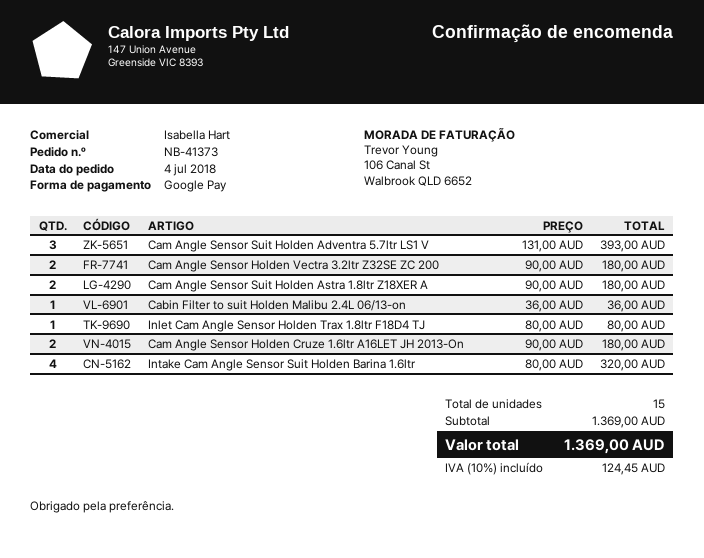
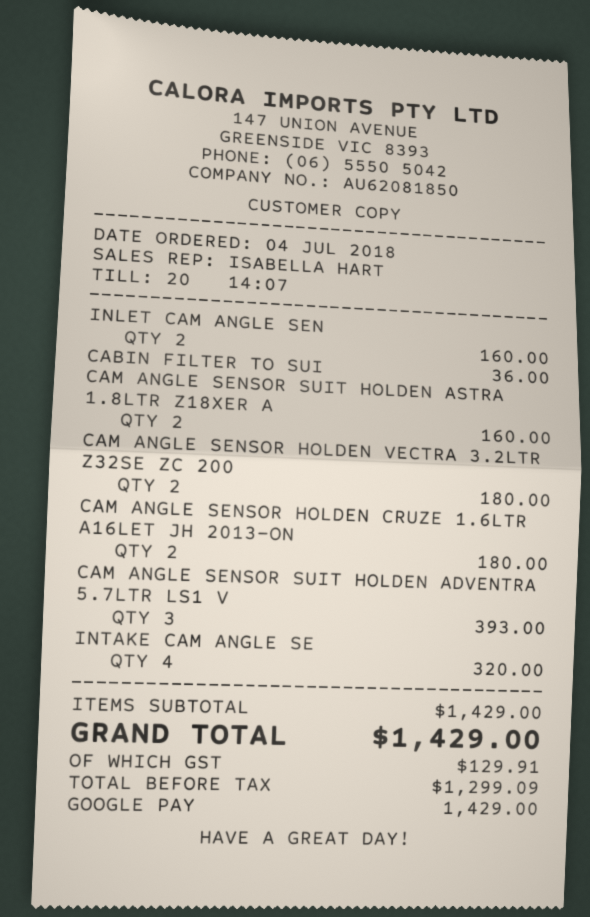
Cam Angle Sensor Suit Holden Astra 1.8ltr Z18XER A: 2 for 180.00 -> 2 for 160.00
Inlet Cam Angle Sensor Holden Trax 1.8ltr F18D4 TJ: 1 for 80.00 -> 2 for 160.00
subtotal: 1369.00 -> 1429.00
tax: 124.45 -> 129.91
total: 1369.00 -> 1429.00

